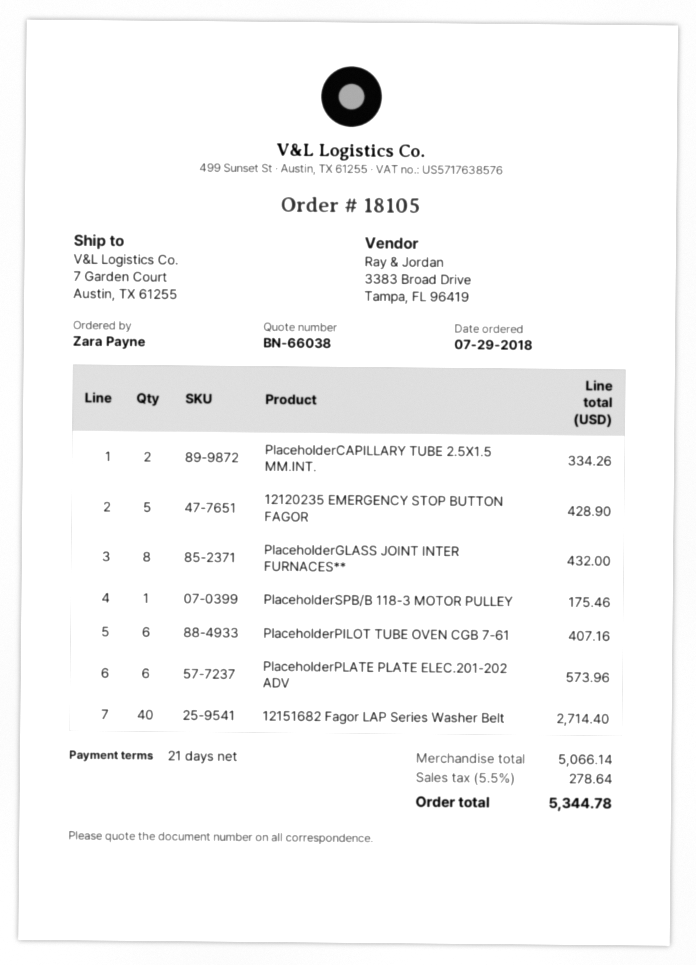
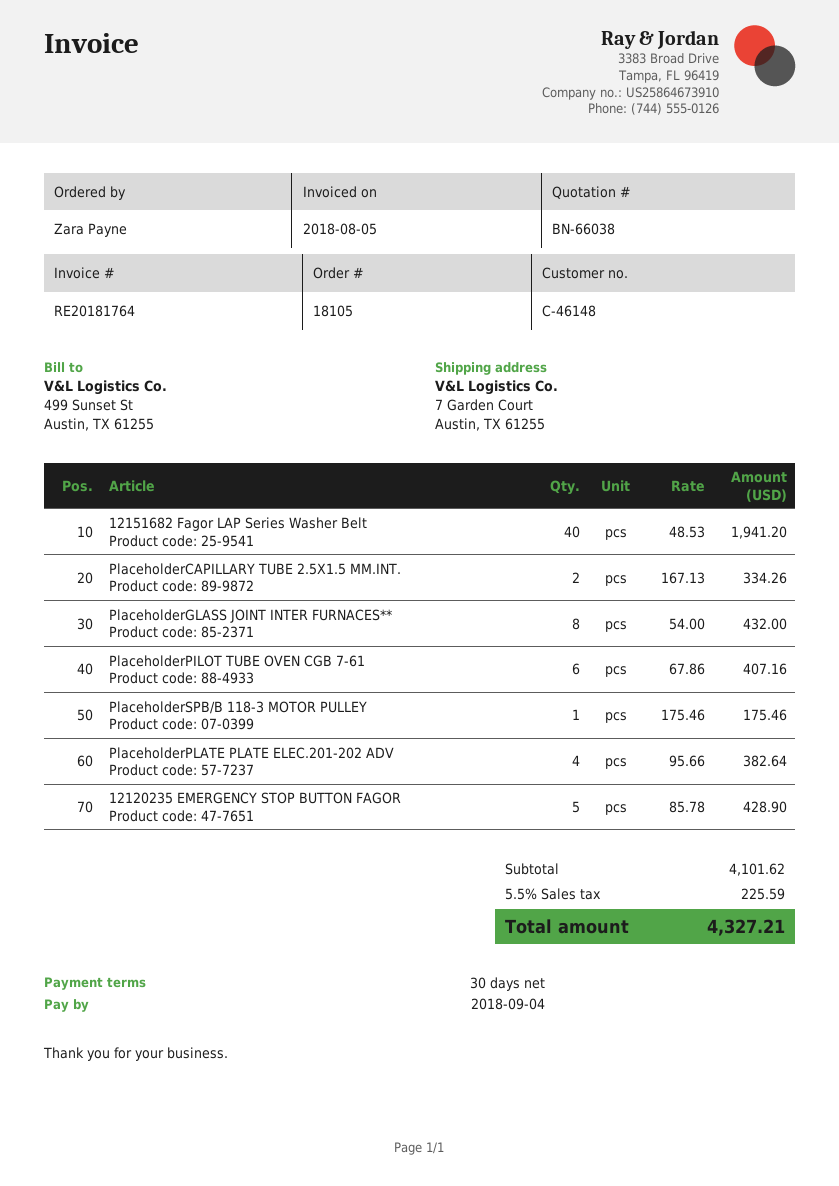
payment terms: 21 days -> 30 days
PlaceholderPLATE PLATE ELEC.201-202 ADV: 6 for 573.96 -> 4 for 382.64
12151682 Fagor LAP Series Washer Belt: 40 for 2714.40 -> 40 for 1941.20
subtotal: 5066.14 -> 4101.62
tax: 5.5% = 278.64 -> 5.5% = 225.59
total: 5344.78 -> 4327.21

